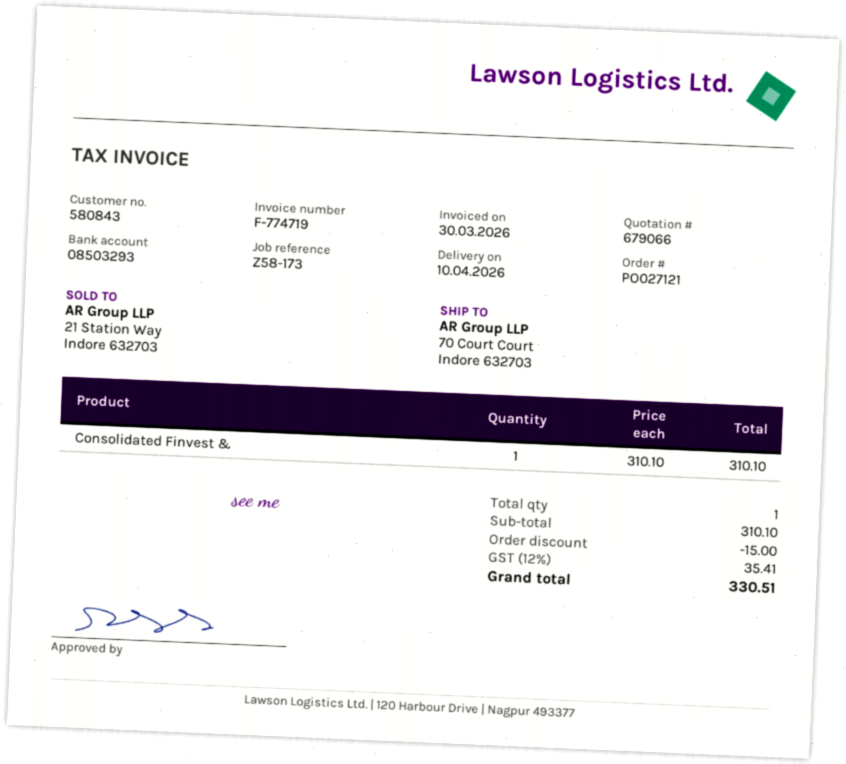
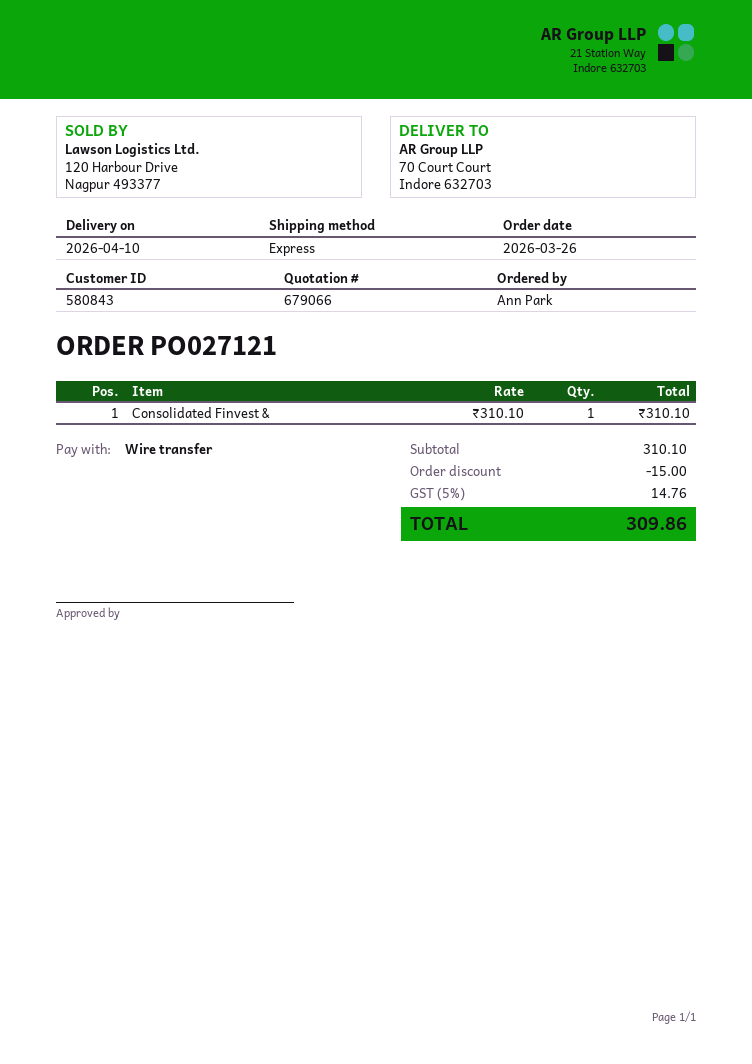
tax: 12% = 35.41 -> 5% = 14.76
total: 330.51 -> 309.86

